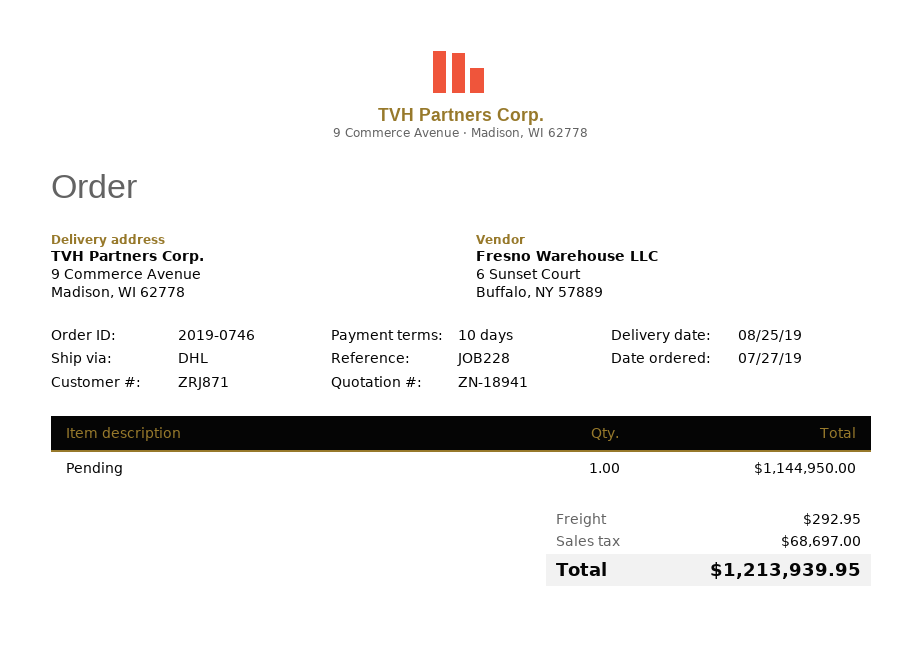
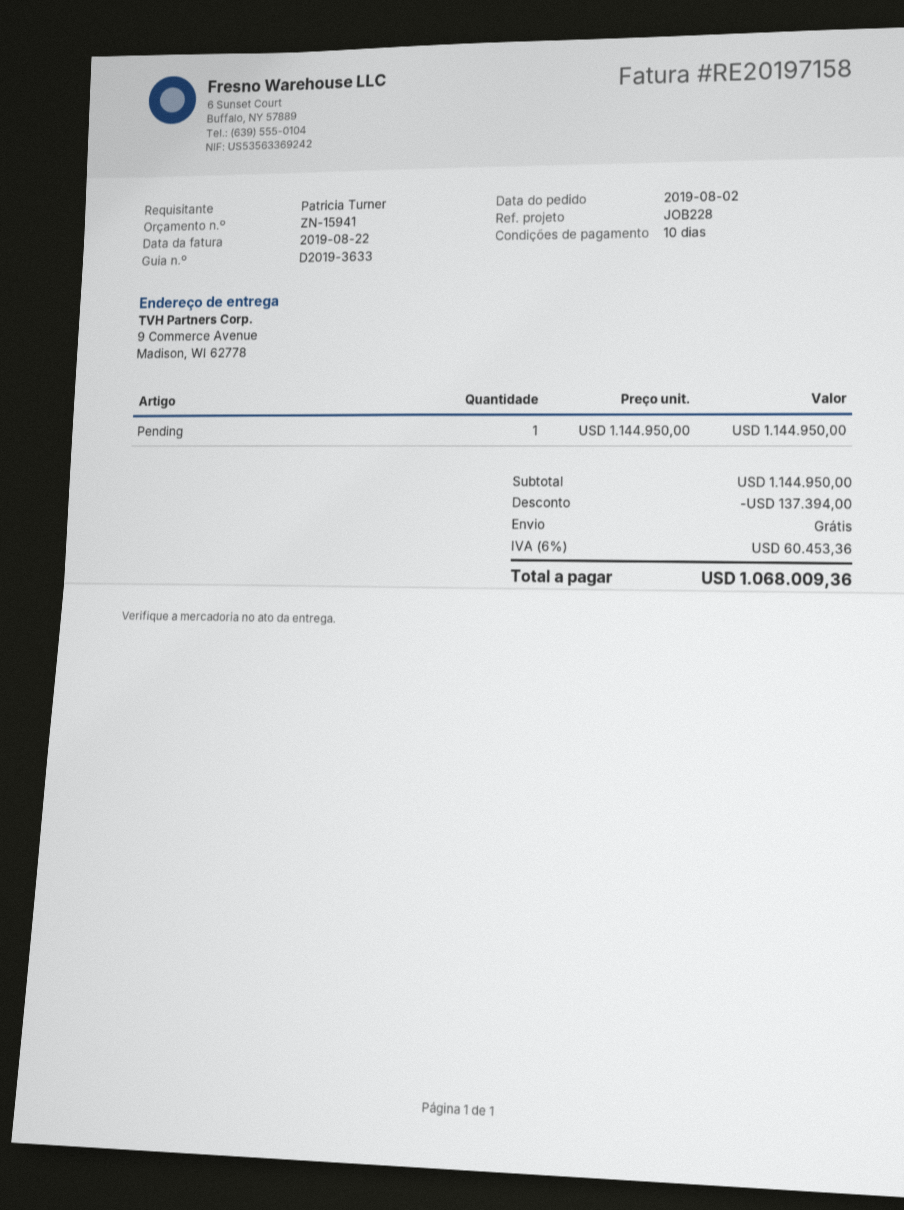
quote number: ZN-18941 -> ZN-15941
order date: 2019-07-27 -> 2019-08-02
discount: none -> 137394.00
shipping: 292.95 -> 0.00
tax: 68697.00 -> 60453.36
total: 1213939.95 -> 1068009.36

